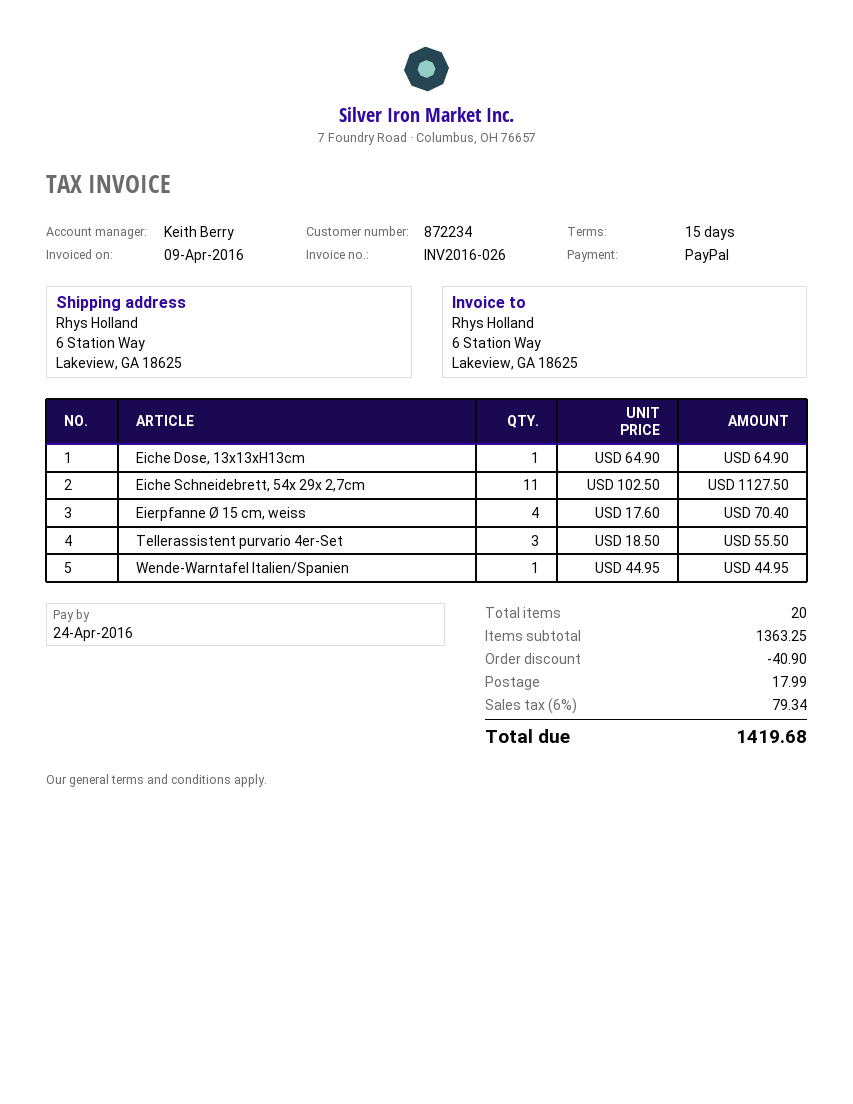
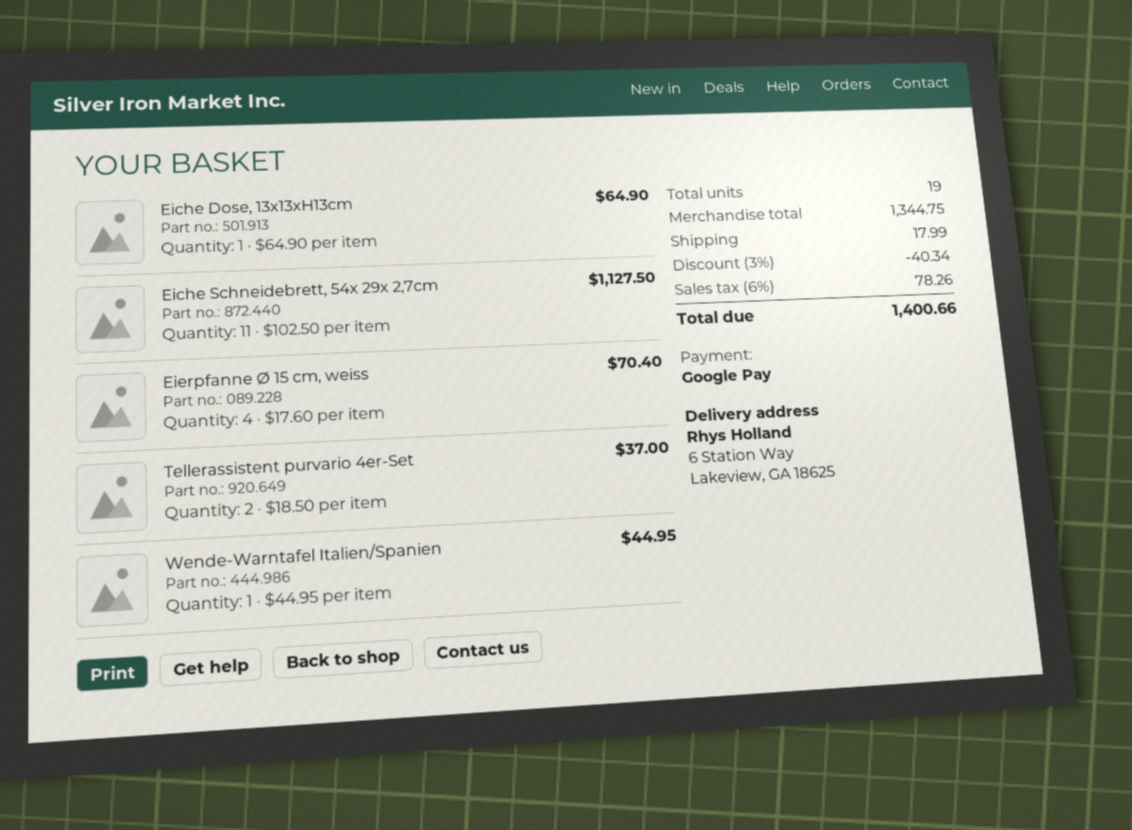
payment method: PayPal -> Google Pay
Tellerassistent purvario 4er-Set: 3 x 18.50 = 55.50 -> 2 x 18.50 = 37.00
total quantity: 20 -> 19
subtotal: 1363.25 -> 1344.75
discount: 40.90 -> 40.34
tax: 6% = 79.34 -> 6% = 78.26
total: 1419.68 -> 1400.66

